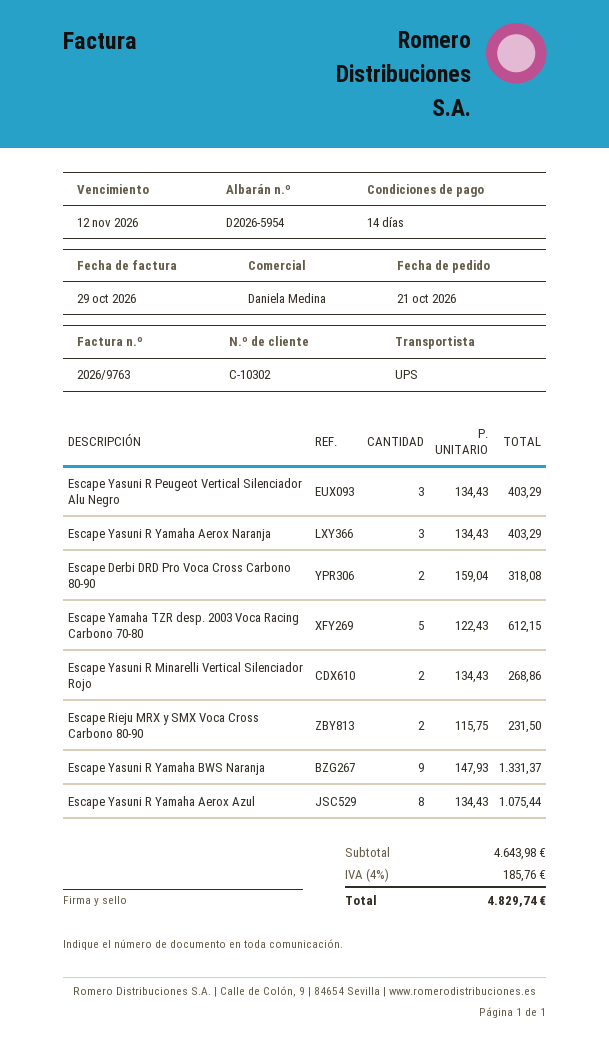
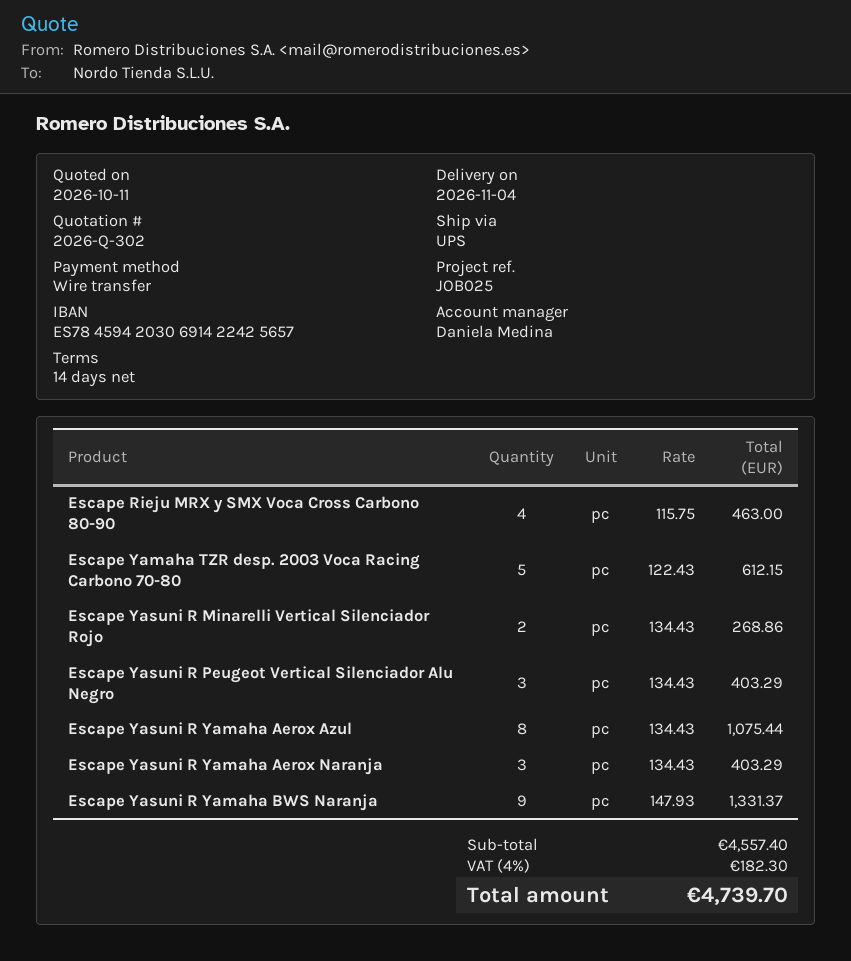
Escape Derbi DRD Pro Voca Cross Carbono 80-90: 2 x 159.04 = 318.08 -> none
Escape Rieju MRX y SMX Voca Cross Carbono 80-90: 2 x 115.75 = 231.50 -> 4 x 115.75 = 463.00
subtotal: 4643.98 -> 4557.40
tax: 4% = 185.76 -> 4% = 182.30
total: 4829.74 -> 4739.70

